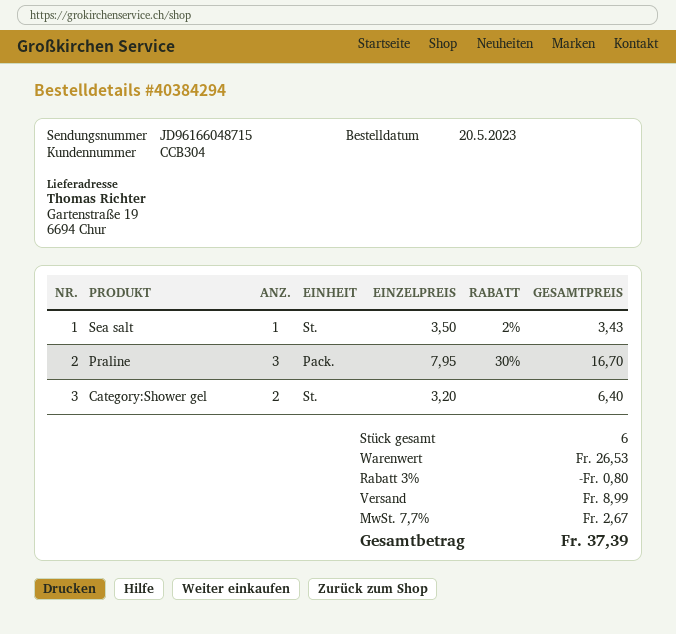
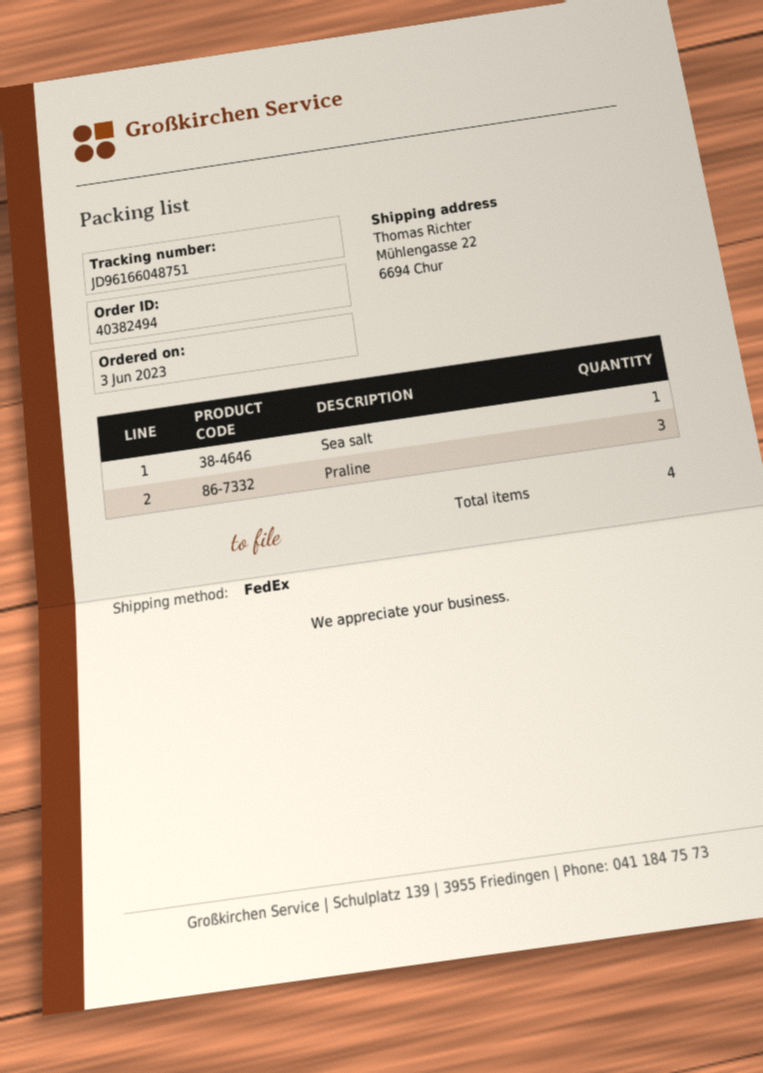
order number: 40384294 -> 40382494
order date: 2023-05-20 -> 2023-06-03
tracking number: JD96166048715 -> JD96166048751
ship to: Gartenstraße 19, 6694 Chur -> Mühlengasse 22, 6694 Chur
Category:Shower gel: 2 -> none
total quantity: 6 -> 4

